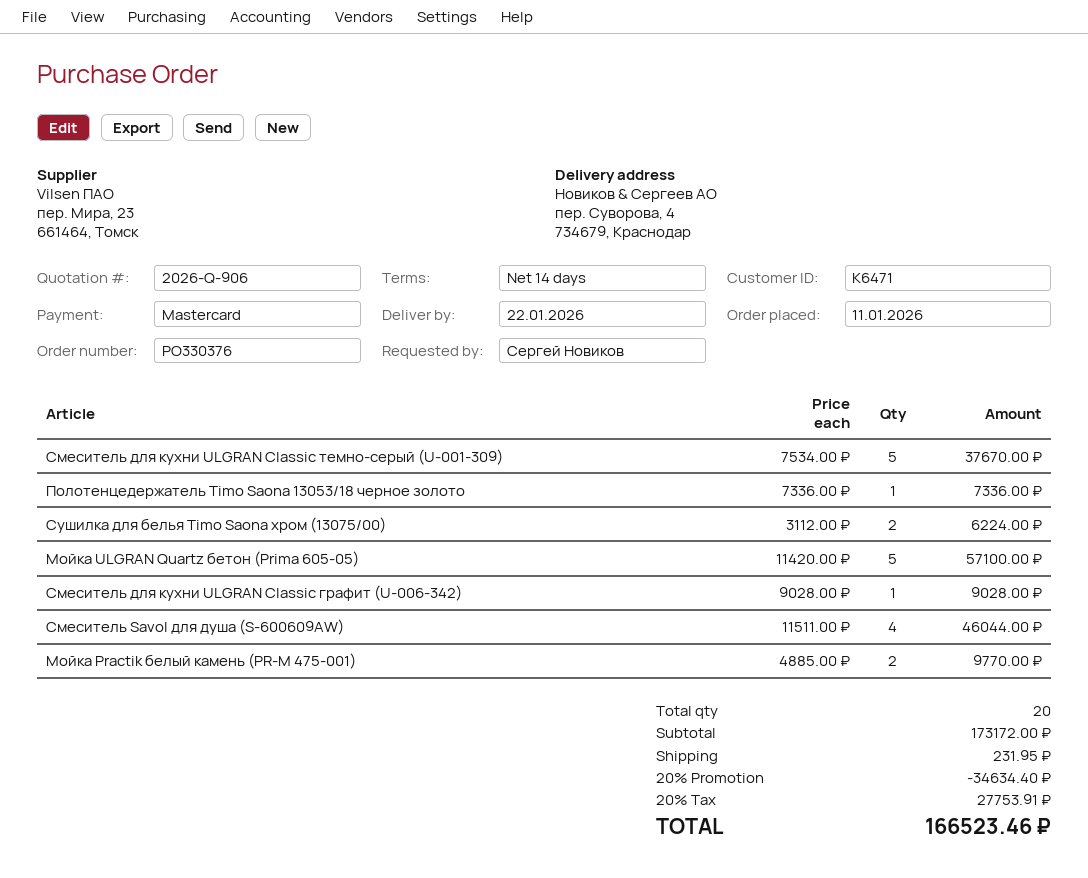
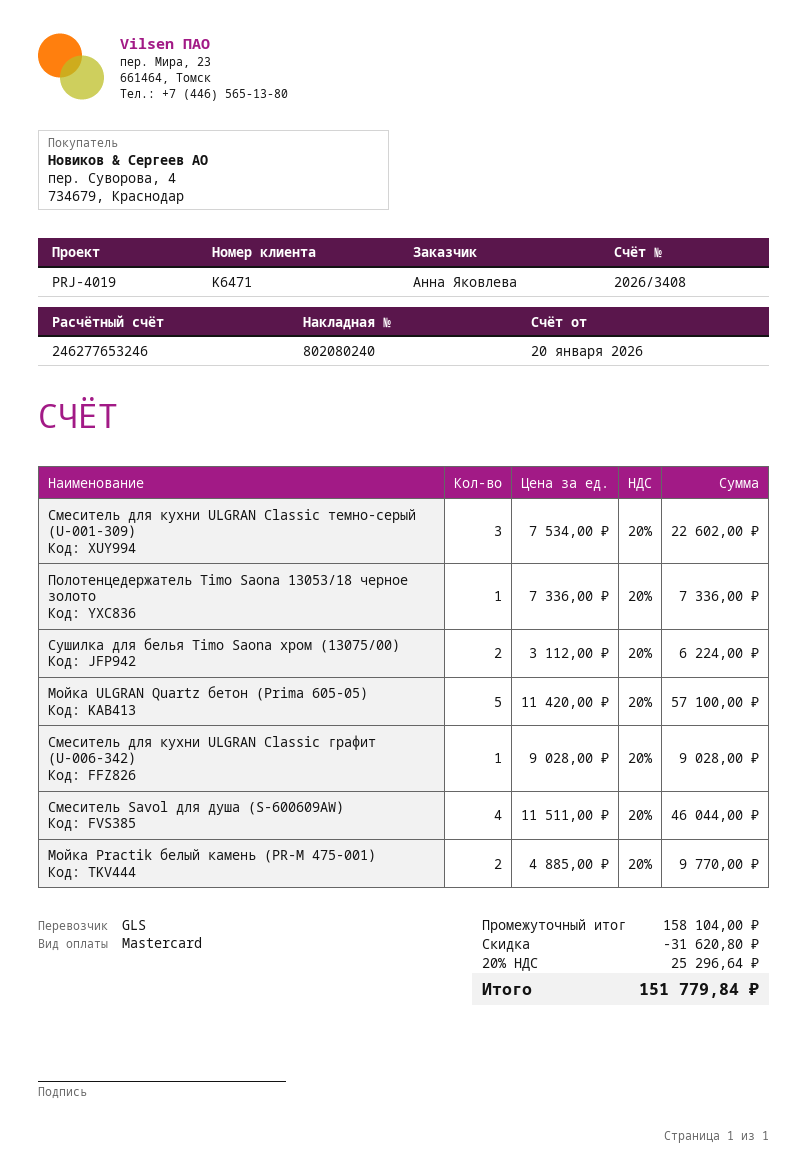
ordered by: Сергей Новиков -> Анна Яковлева
Смеситель для кухни ULGRAN Classic темно-серый (U-001-309): 5 x 7534.00 = 37670.00 -> 3 x 7534.00 = 22602.00
subtotal: 173172.00 -> 158104.00
discount: 34634.40 -> 31620.80
shipping: 231.95 -> none
tax: 20% = 27753.91 -> 20% = 25296.64
total: 166523.46 -> 151779.84

